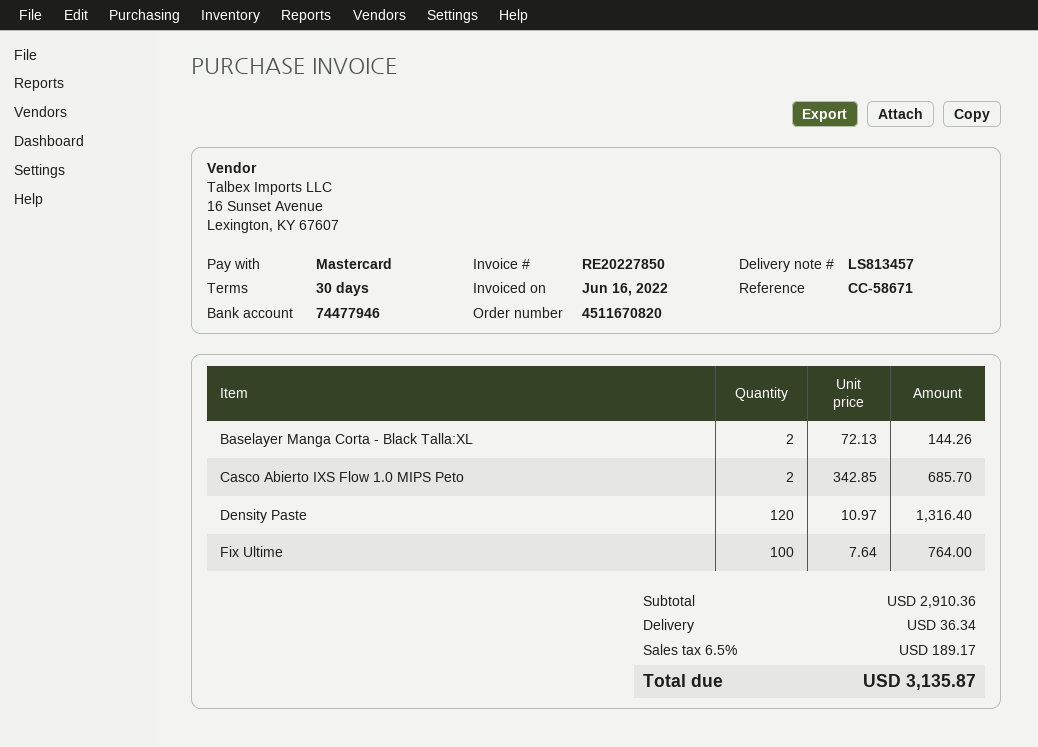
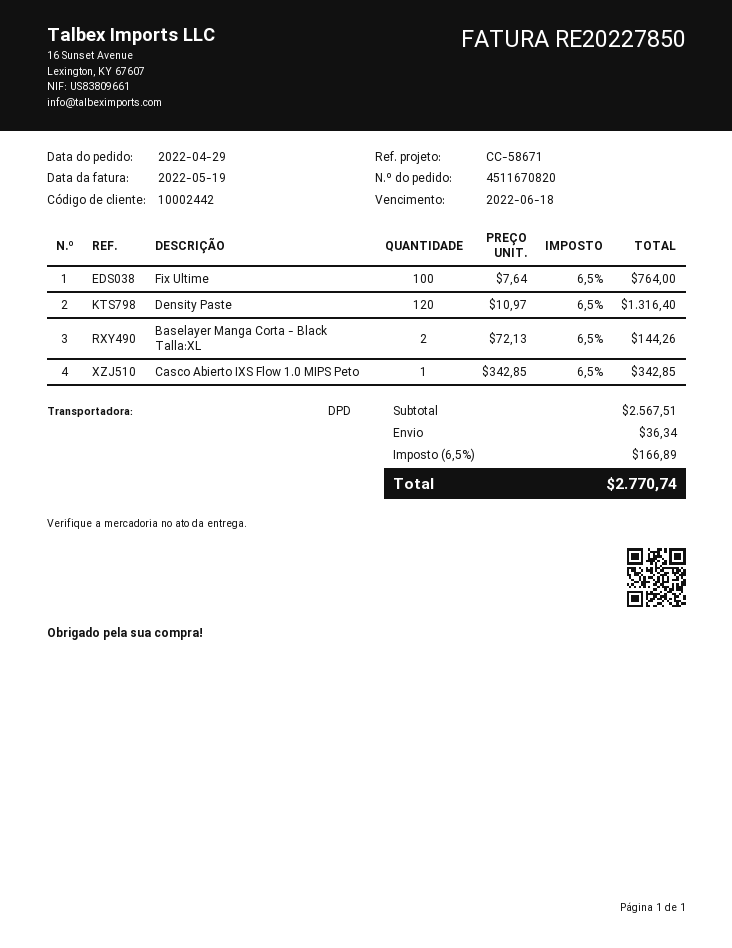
invoice date: 2022-06-16 -> 2022-05-19
Casco Abierto IXS Flow 1.0 MIPS Peto: 2 x 342.85 = 685.70 -> 1 x 342.85 = 342.85
subtotal: 2910.36 -> 2567.51
tax: 6.5% = 189.17 -> 6.5% = 166.89
total: 3135.87 -> 2770.74

